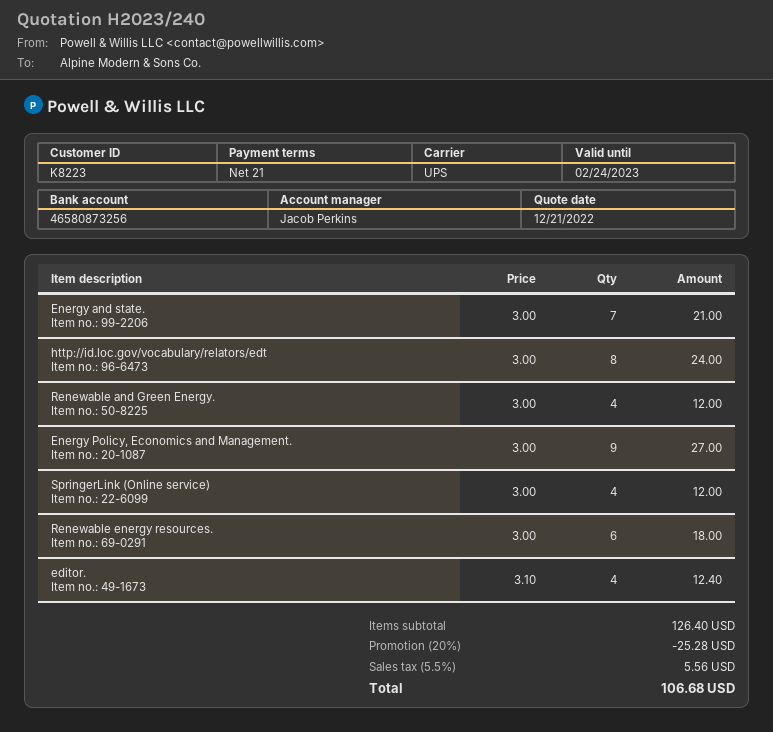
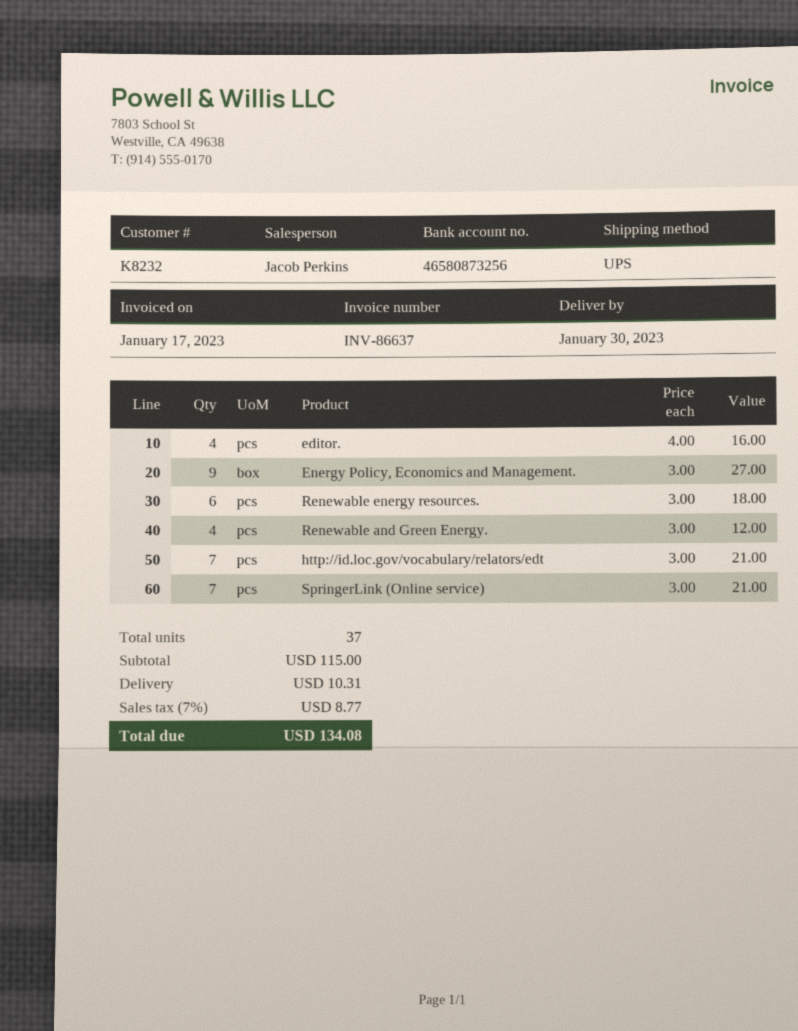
customer number: K8223 -> K8232
Energy and state.: 7 x 3.00 = 21.00 -> none
http://id.loc.gov/vocabulary/relators/edt: 8 x 3.00 = 24.00 -> 7 x 3.00 = 21.00
SpringerLink (Online service): 4 x 3.00 = 12.00 -> 7 x 3.00 = 21.00
editor.: 4 x 3.10 = 12.40 -> 4 x 4.00 = 16.00
subtotal: 126.40 -> 115.00
discount: 20% = 25.28 -> none
shipping: none -> 10.31
tax: 5.5% = 5.56 -> 7% = 8.77
total: 106.68 -> 134.08

